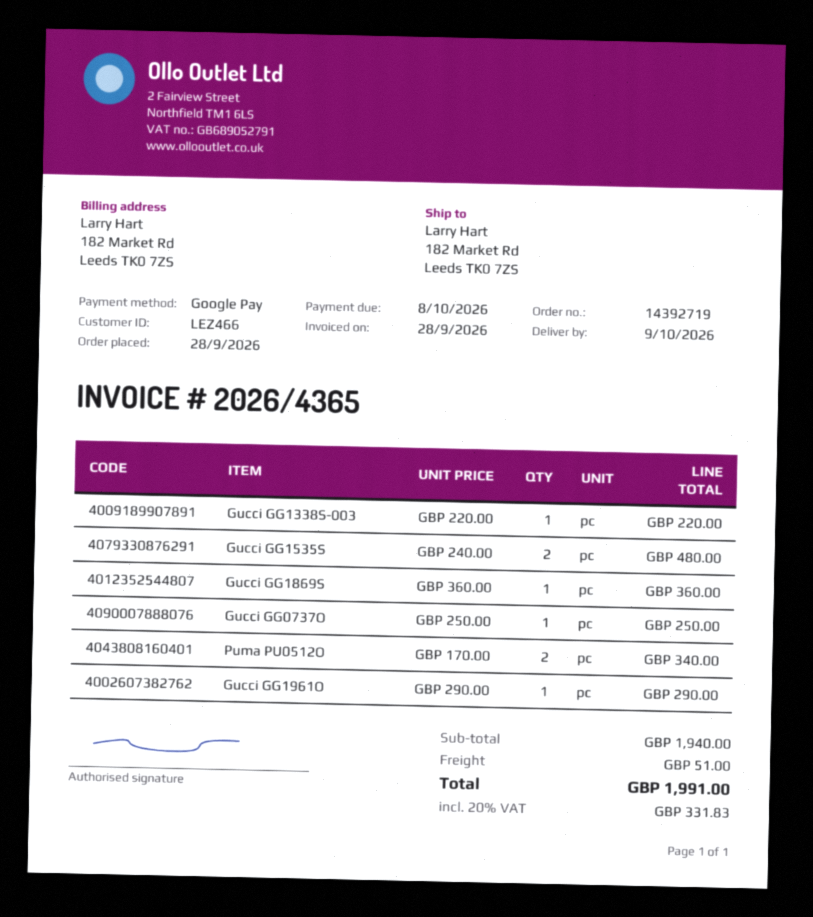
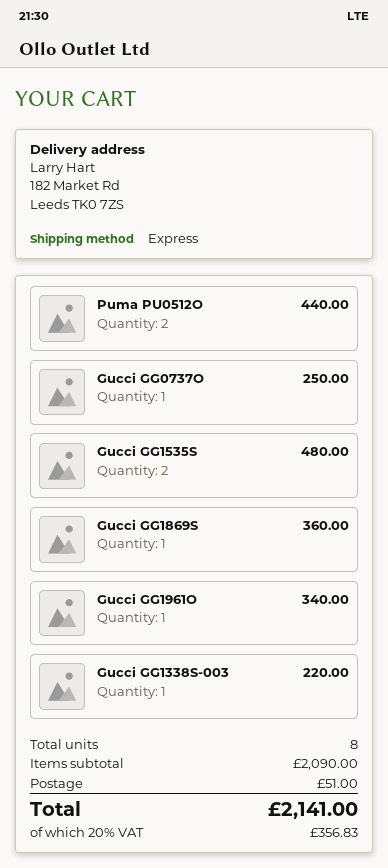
Puma PU0512O: 2 for 340.00 -> 2 for 440.00
Gucci GG1961O: 1 for 290.00 -> 1 for 340.00
subtotal: 1940.00 -> 2090.00
tax: 20% = 331.83 -> 20% = 356.83
total: 1991.00 -> 2141.00

